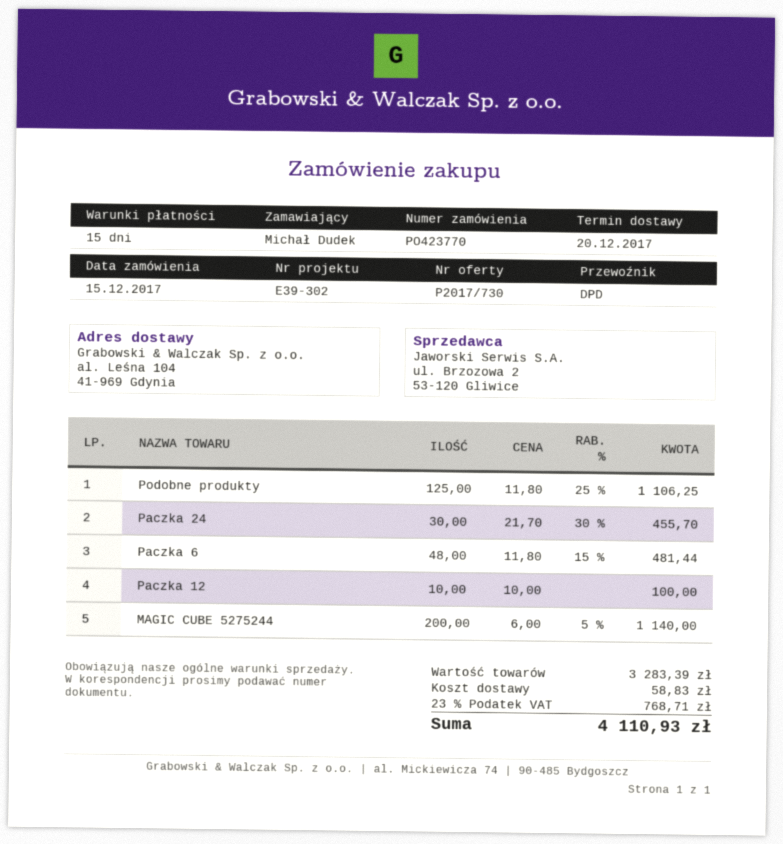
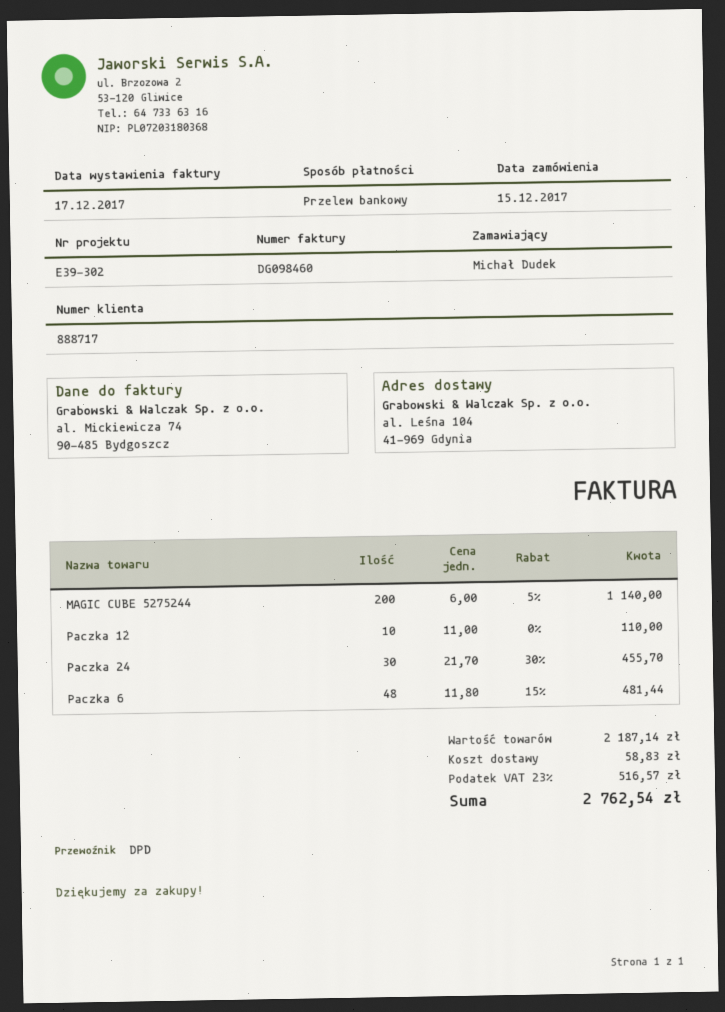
Podobne produkty: 125 x 11.80 - 25% = 1106.25 -> none
Paczka 12: 10 x 10.00 = 100.00 -> 10 x 11.00 = 110.00
subtotal: 3283.39 -> 2187.14
tax: 23% = 768.71 -> 23% = 516.57
total: 4110.93 -> 2762.54

